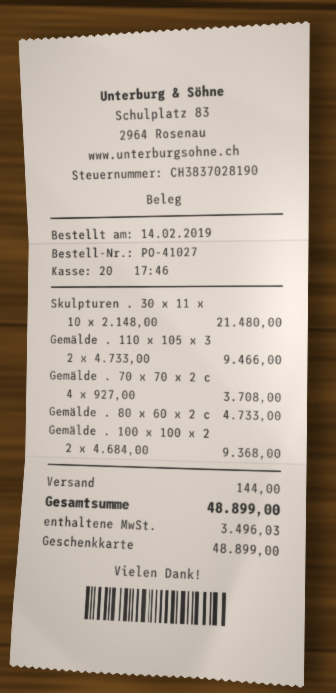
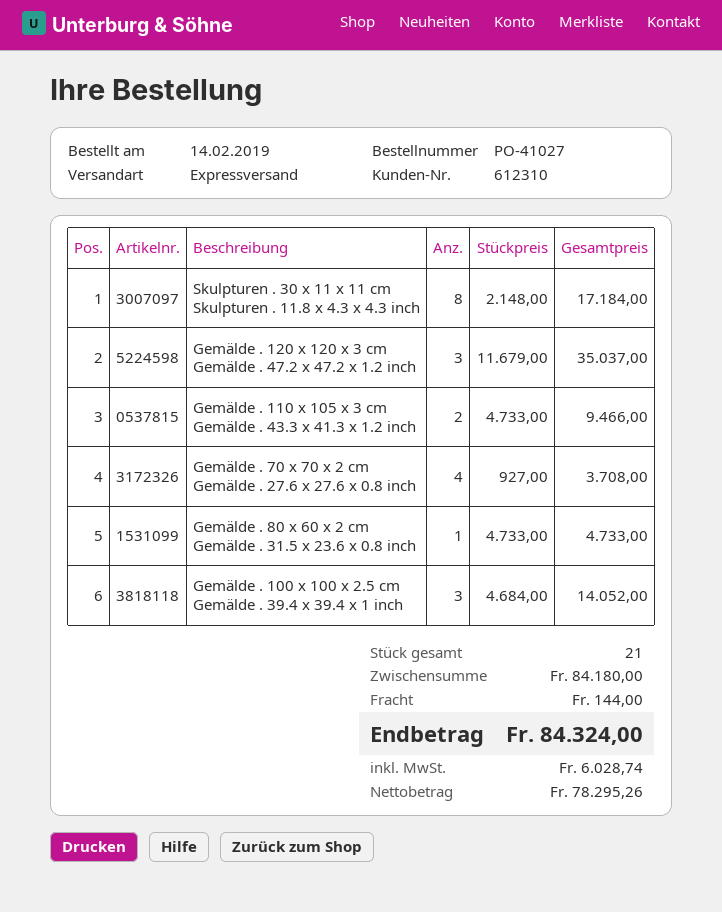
Skulpturen . 30 x 11 x: 10 x 2148.00 = 21480.00 -> 8 x 2148.00 = 17184.00
Gemälde . 100 x 100 x 2: 2 x 4684.00 = 9368.00 -> 3 x 4684.00 = 14052.00
Gemälde . 120 x 120 x 3 cm Gemälde . 47.2 x 47.2 x 1.2 inch: none -> 3 x 11679.00 = 35037.00
tax: 3496.03 -> 6028.74
total: 48899.00 -> 84324.00

